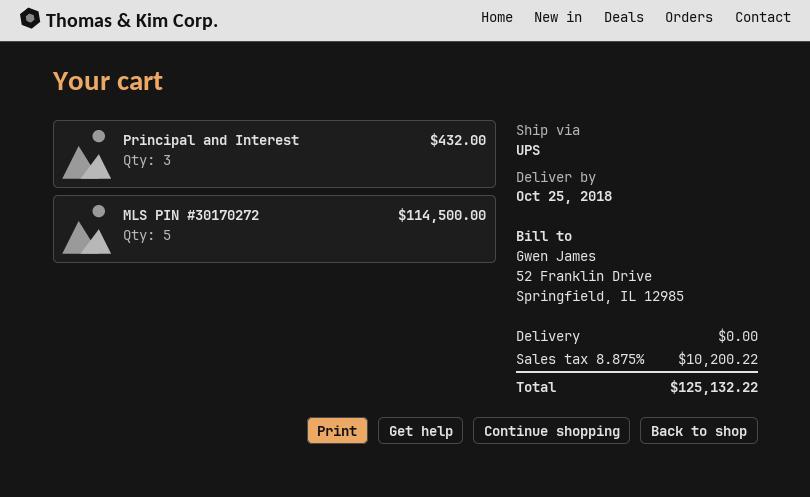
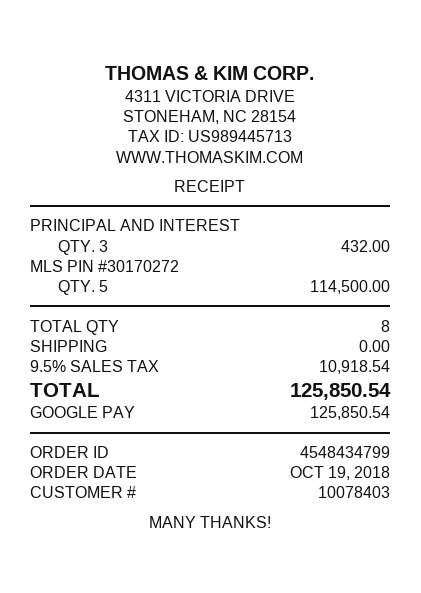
tax: 8.875% = 10200.22 -> 9.5% = 10918.54
total: 125132.22 -> 125850.54

